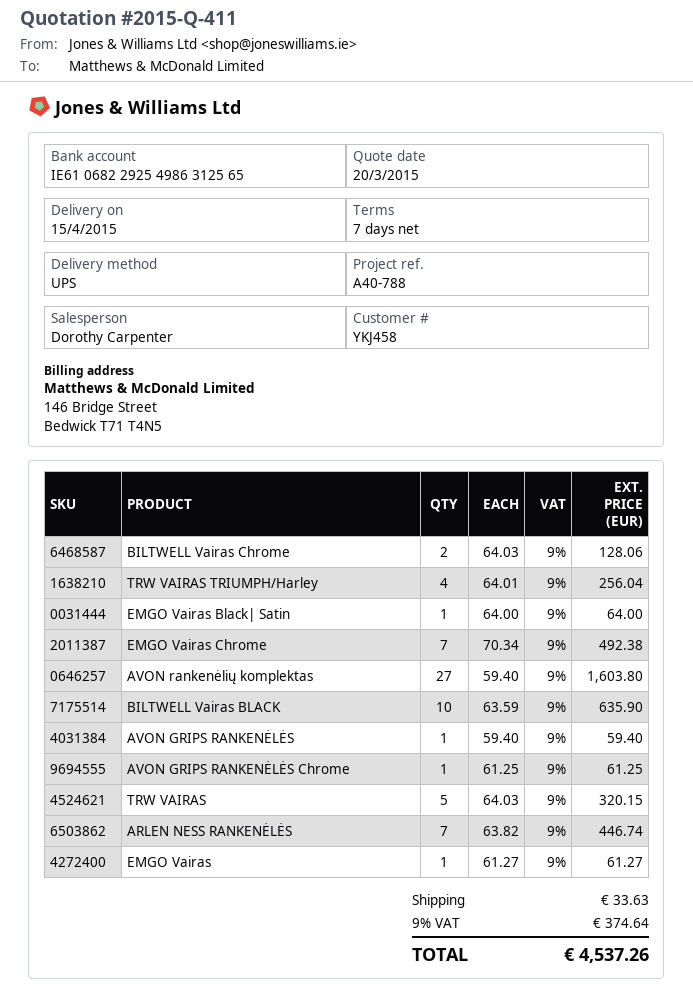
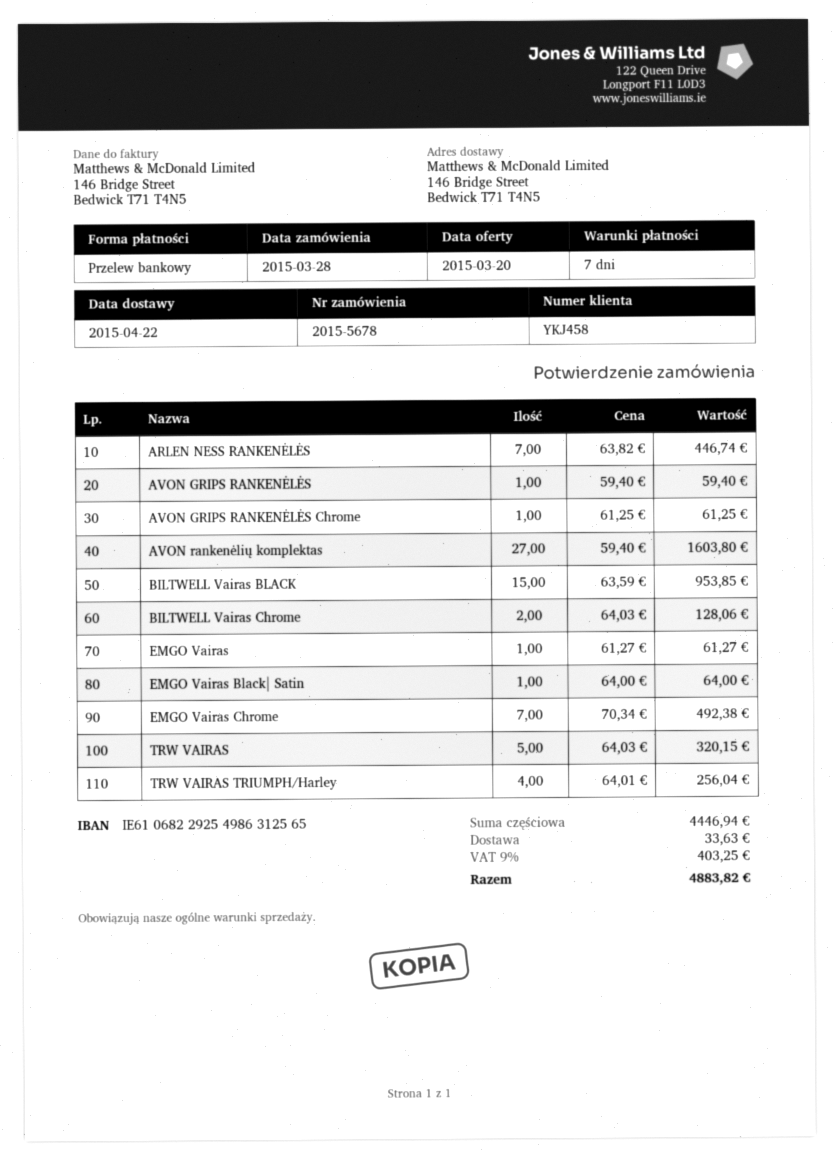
delivery date: 2015-04-15 -> 2015-04-22
BILTWELL Vairas BLACK: 10 x 63.59 = 635.90 -> 15 x 63.59 = 953.85
tax: 9% = 374.64 -> 9% = 403.25
total: 4537.26 -> 4883.82

